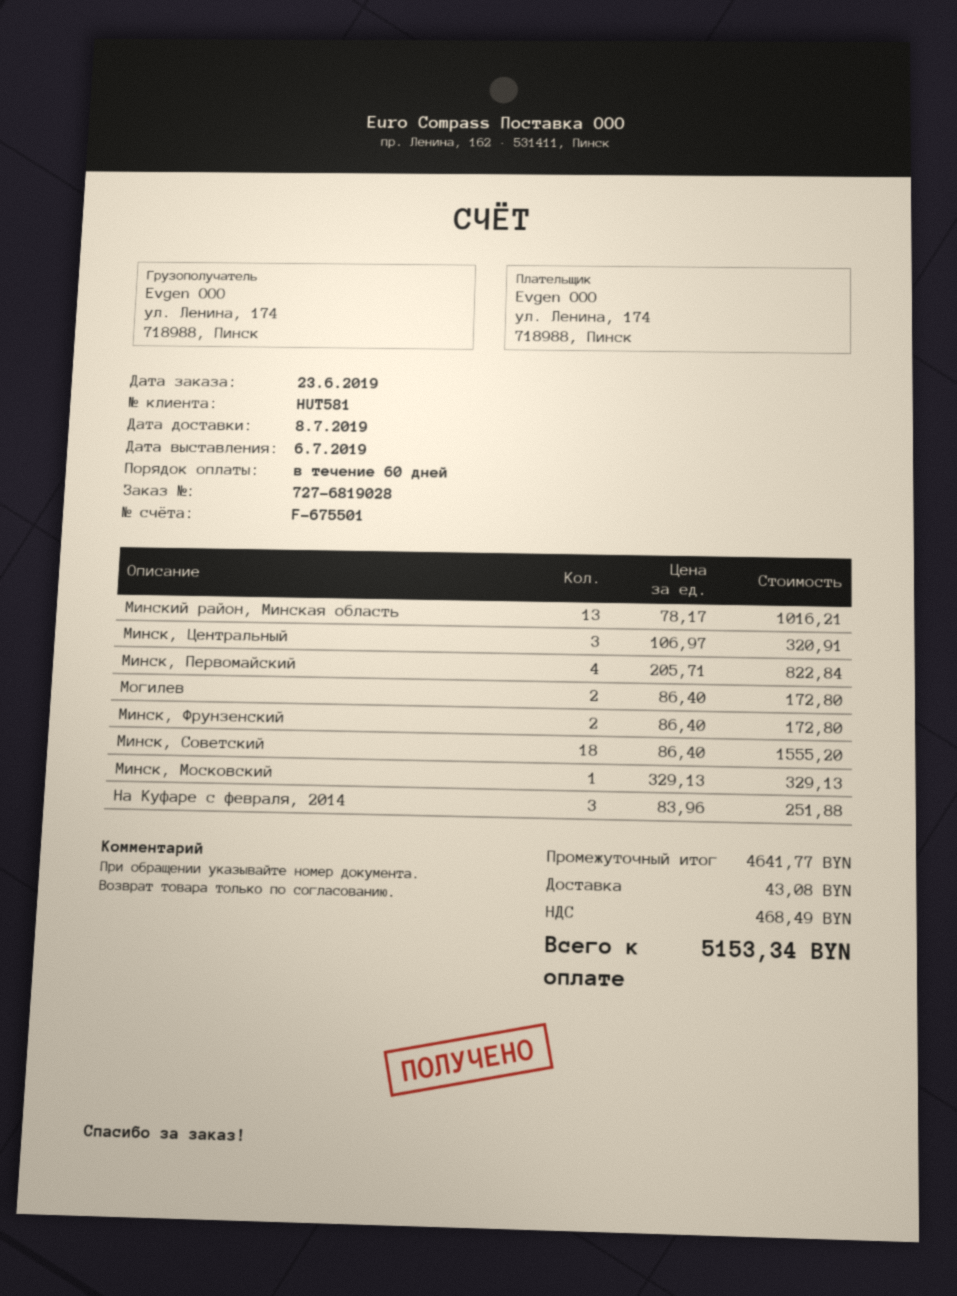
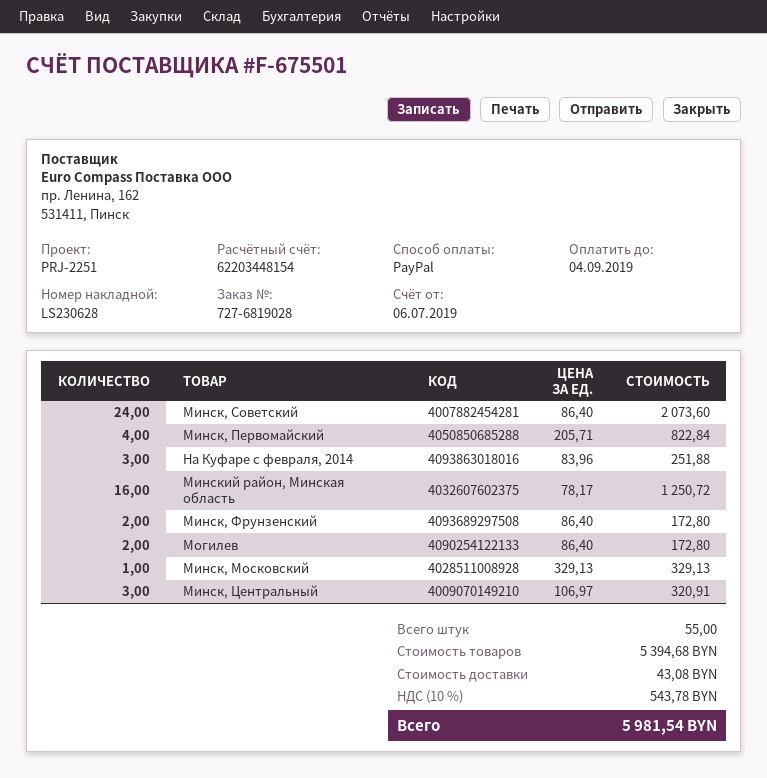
Минский район, Минская область: 13 x 78.17 = 1016.21 -> 16 x 78.17 = 1250.72
Минск, Советский: 18 x 86.40 = 1555.20 -> 24 x 86.40 = 2073.60
subtotal: 4641.77 -> 5394.68
tax: 468.49 -> 543.78
total: 5153.34 -> 5981.54

